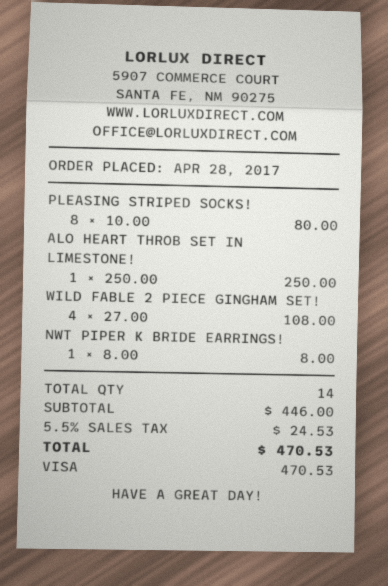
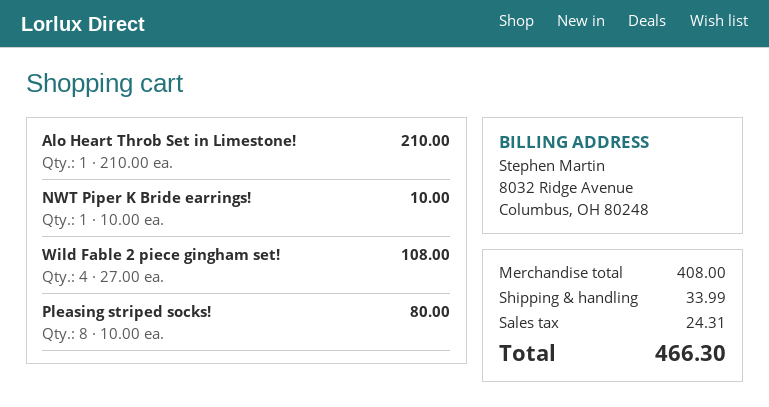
ALO HEART THROB SET IN LIMESTONE!: 1 x 250.00 = 250.00 -> 1 x 210.00 = 210.00
NWT PIPER K BRIDE EARRINGS!: 1 x 8.00 = 8.00 -> 1 x 10.00 = 10.00
subtotal: 446.00 -> 408.00
shipping: none -> 33.99
tax: 24.53 -> 24.31
total: 470.53 -> 466.30

